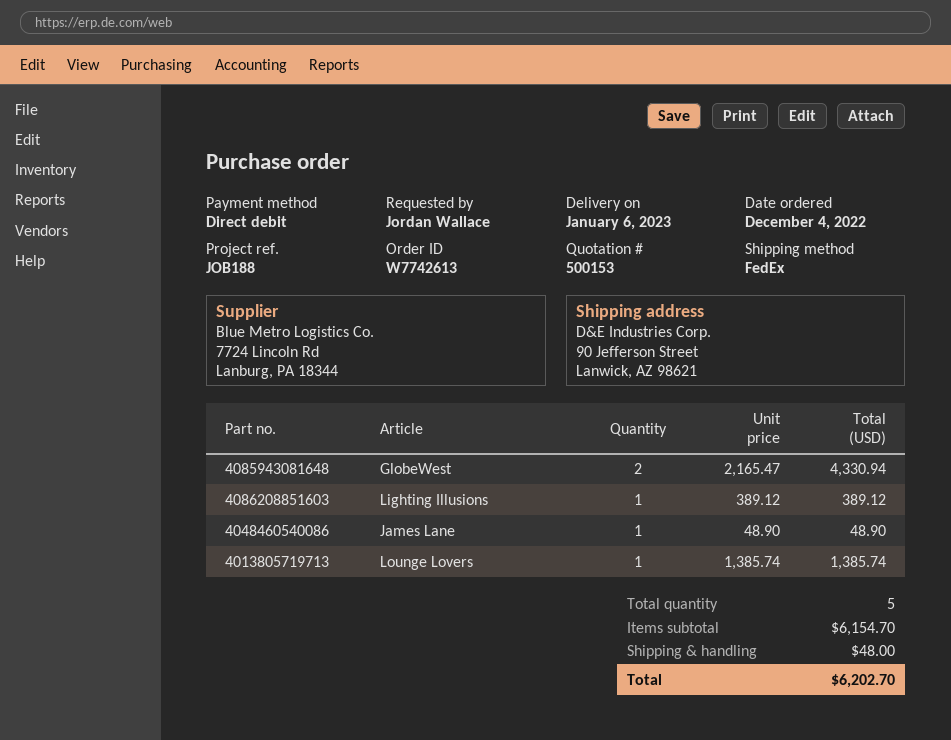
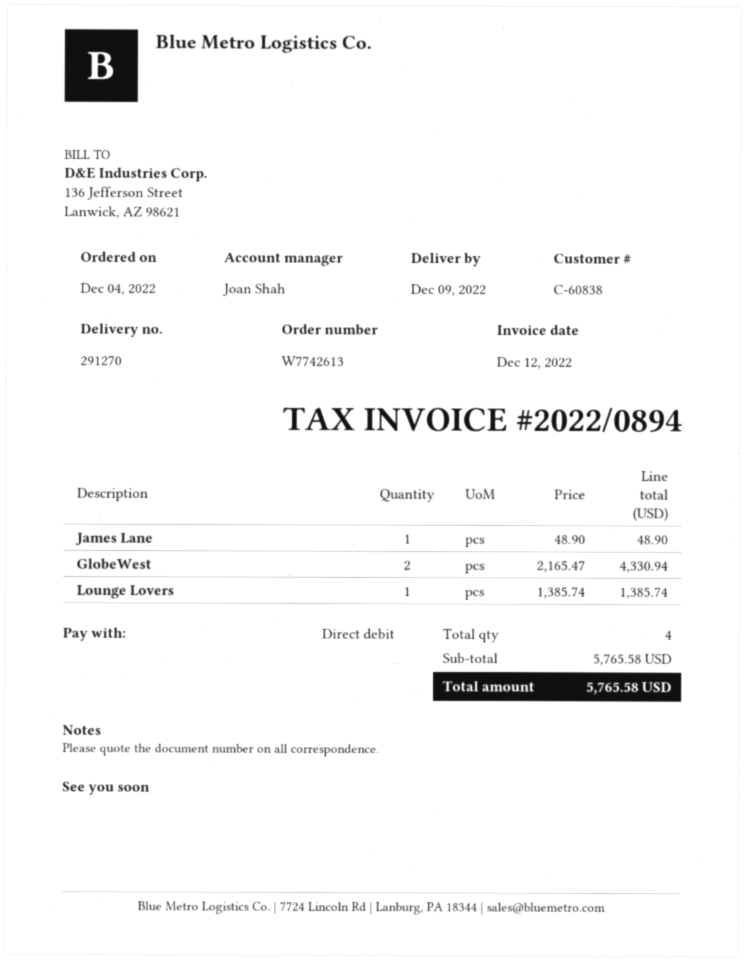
delivery date: 2023-01-06 -> 2022-12-09
Lighting Illusions: 1 x 389.12 = 389.12 -> none
total quantity: 5 -> 4
subtotal: 6154.70 -> 5765.58
shipping: 48.00 -> none
total: 6202.70 -> 5765.58

